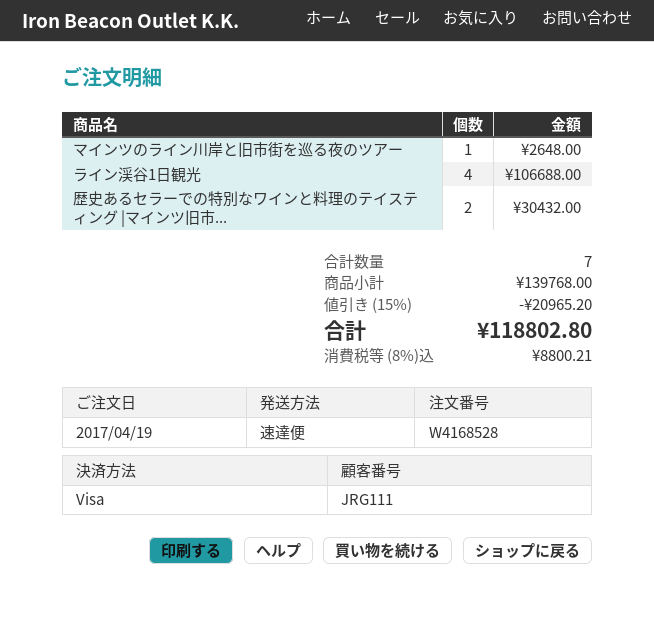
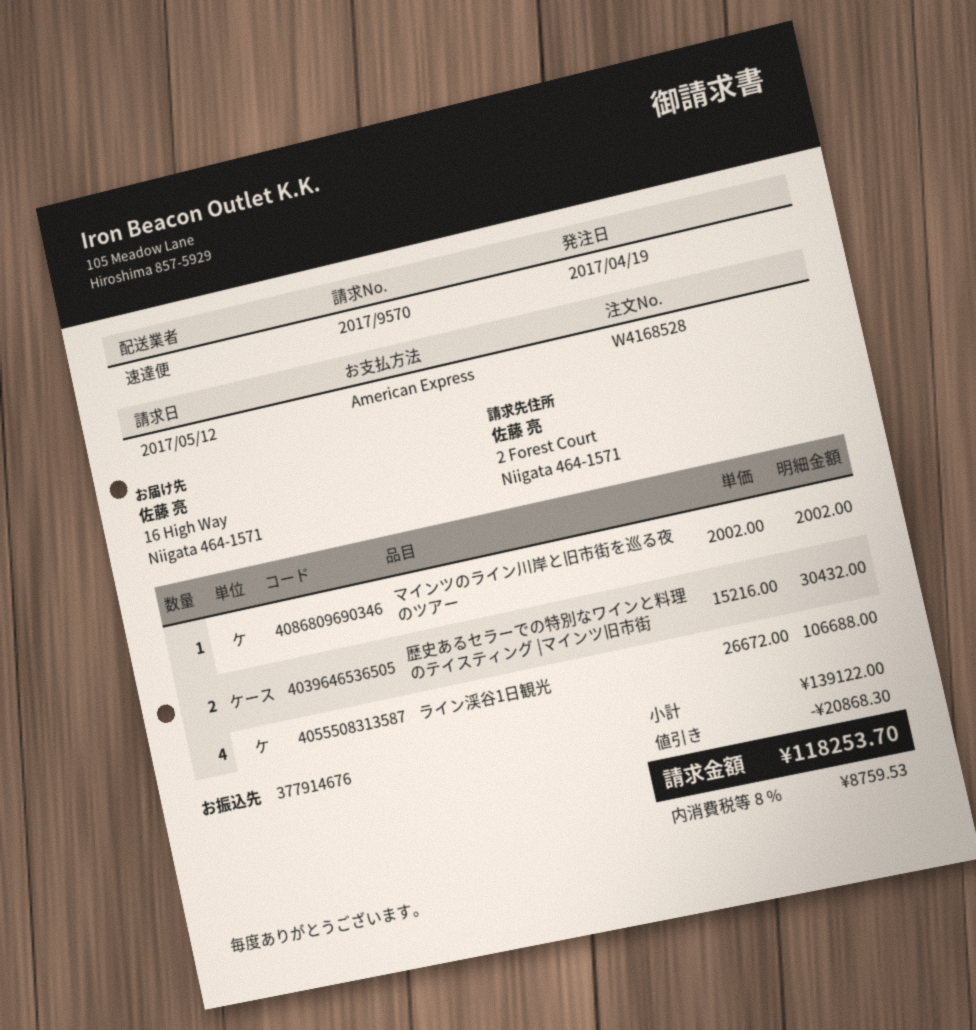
payment method: Visa -> American Express
マインツのライン川岸と旧市街を巡る夜のツアー: 1 for 2648.00 -> 1 for 2002.00
subtotal: 139768.00 -> 139122.00
discount: 20965.20 -> 20868.30
tax: 8% = 8800.21 -> 8% = 8759.53
total: 118802.80 -> 118253.70

